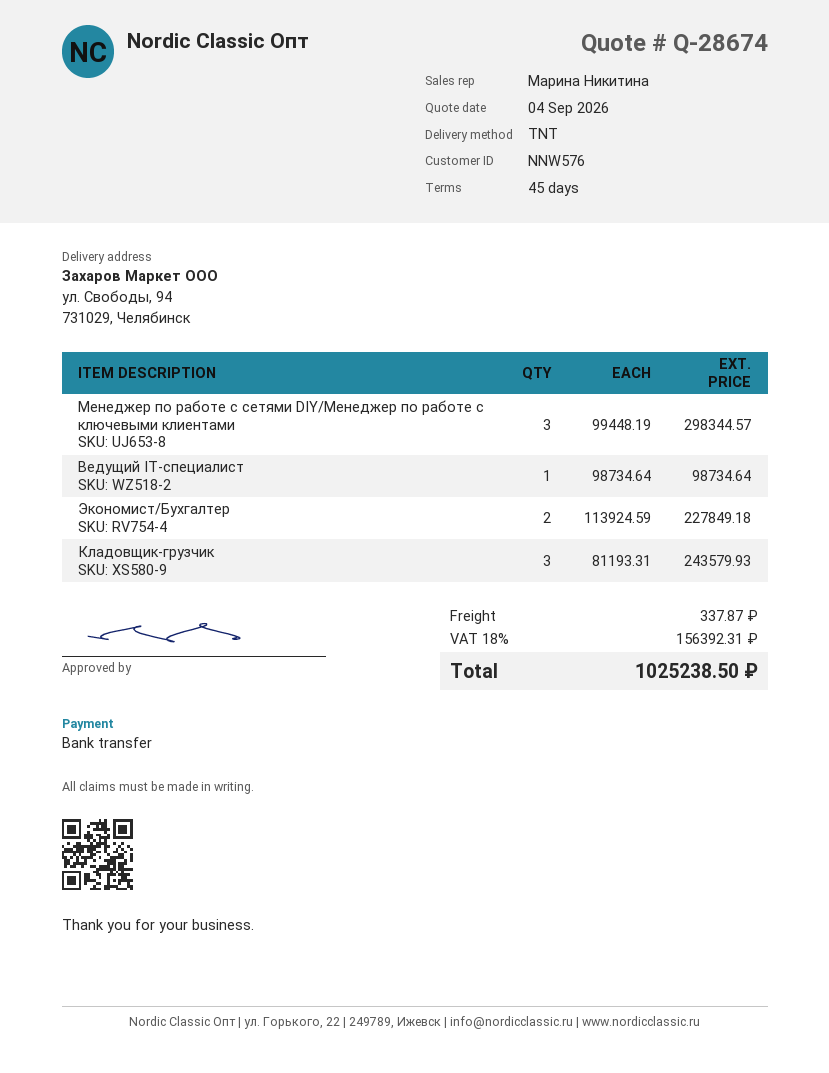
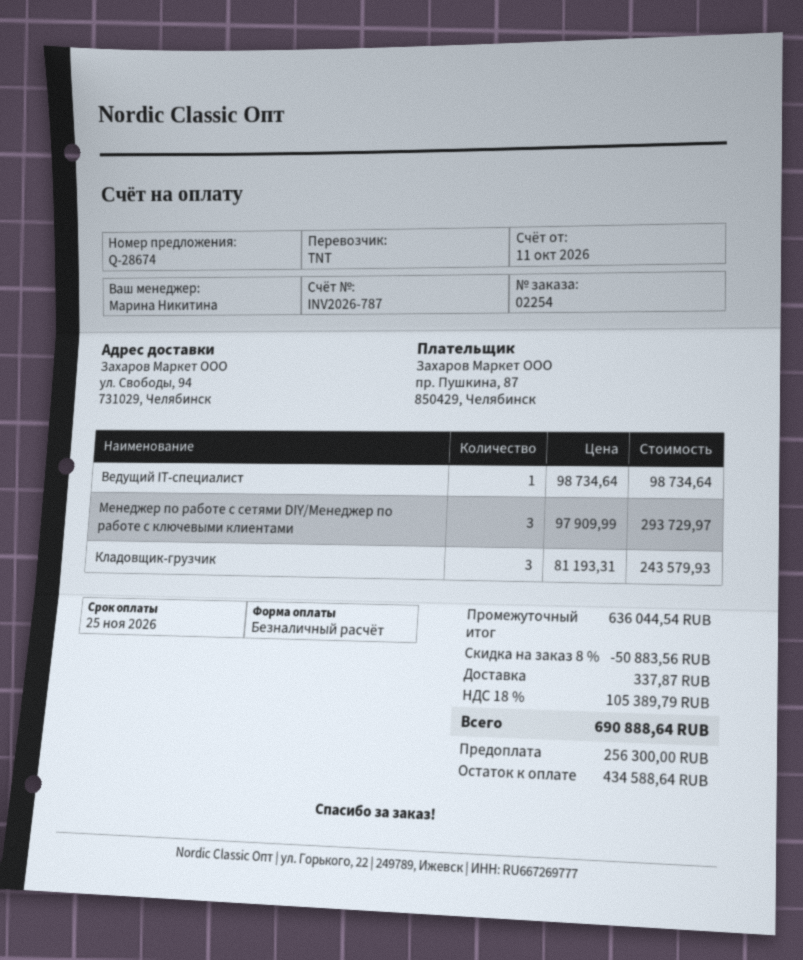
Менеджер по работе с сетями DIY/Менеджер по работе с ключевыми клиентами: 3 x 99448.19 = 298344.57 -> 3 x 97909.99 = 293729.97
Экономист/Бухгалтер: 2 x 113924.59 = 227849.18 -> none
discount: none -> 8% = 50883.56
tax: 18% = 156392.31 -> 18% = 105389.79
total: 1025238.50 -> 690888.64

